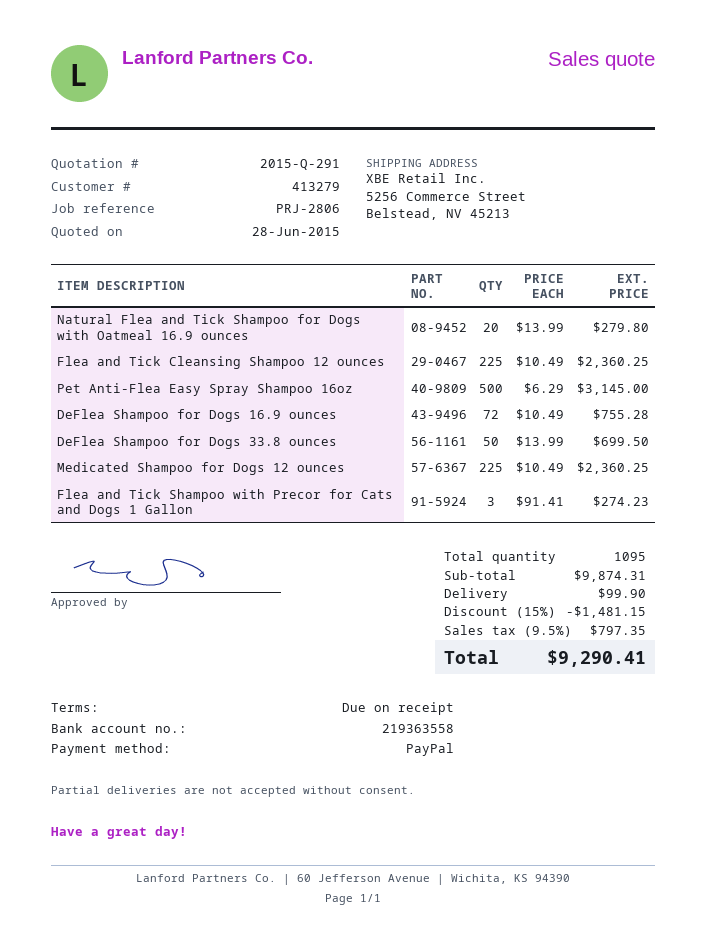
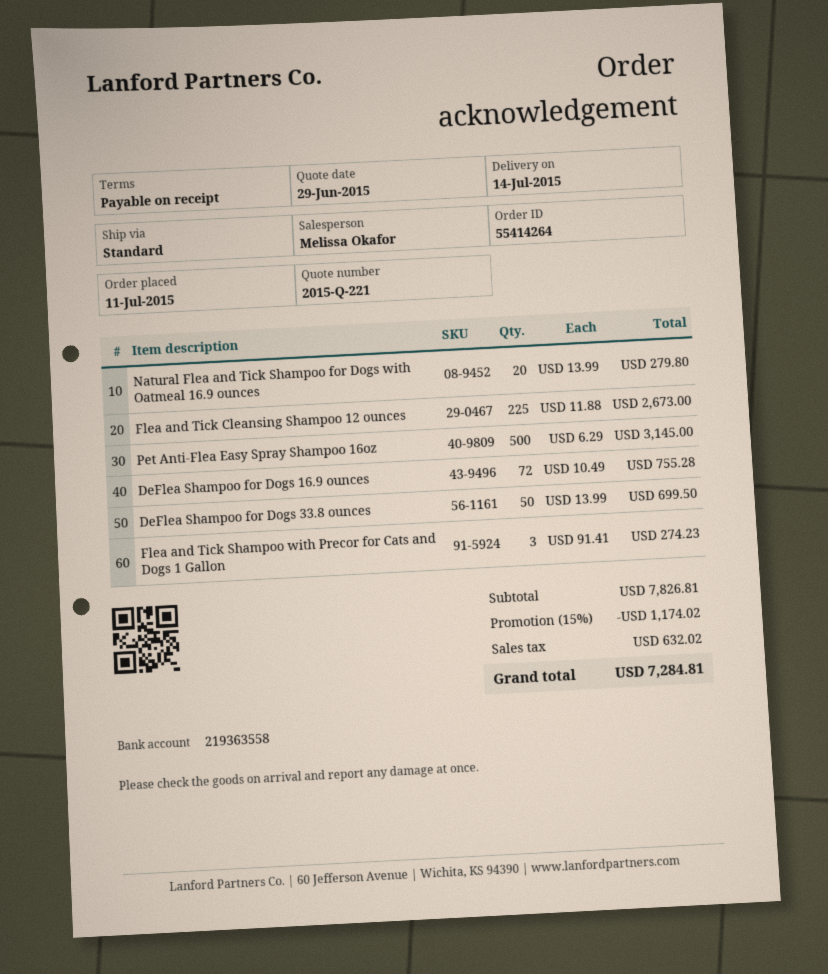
quote number: 2015-Q-291 -> 2015-Q-221
quote date: 2015-06-28 -> 2015-06-29
Flea and Tick Cleansing Shampoo 12 ounces: 225 x 10.49 = 2360.25 -> 225 x 11.88 = 2673.00
Medicated Shampoo for Dogs 12 ounces: 225 x 10.49 = 2360.25 -> none
subtotal: 9874.31 -> 7826.81
discount: 15% = 1481.15 -> 15% = 1174.02
shipping: 99.90 -> none
tax: 797.35 -> 632.02
total: 9290.41 -> 7284.81

